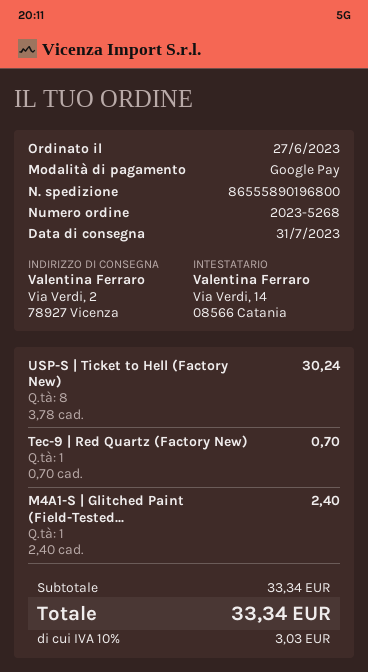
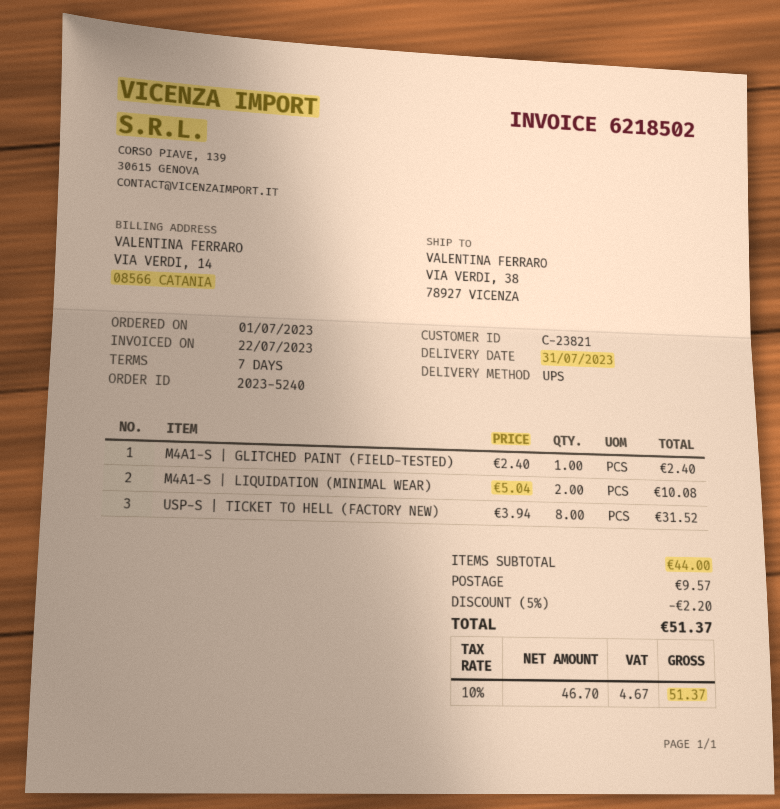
order number: 2023-5268 -> 2023-5240
order date: 2023-06-27 -> 2023-07-01
ship to: Via Verdi, 2, 78927 Vicenza -> VIA VERDI, 38, 78927 VICENZA
USP-S | Ticket to Hell (Factory New): 8 x 3.78 = 30.24 -> 8 x 3.94 = 31.52
Tec-9 | Red Quartz (Factory New): 1 x 0.70 = 0.70 -> none
M4A1-S | LIQUIDATION (MINIMAL WEAR): none -> 2 x 5.04 = 10.08
subtotal: 33.34 -> 44.00
discount: none -> 5% = 2.20
shipping: none -> 9.57
tax: 10% = 3.03 -> 10% = 4.67
total: 33.34 -> 51.37

